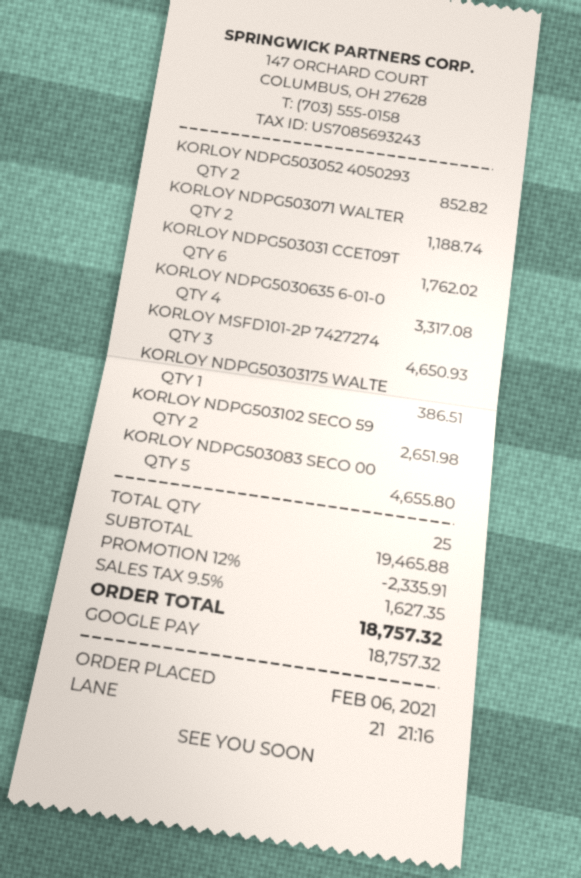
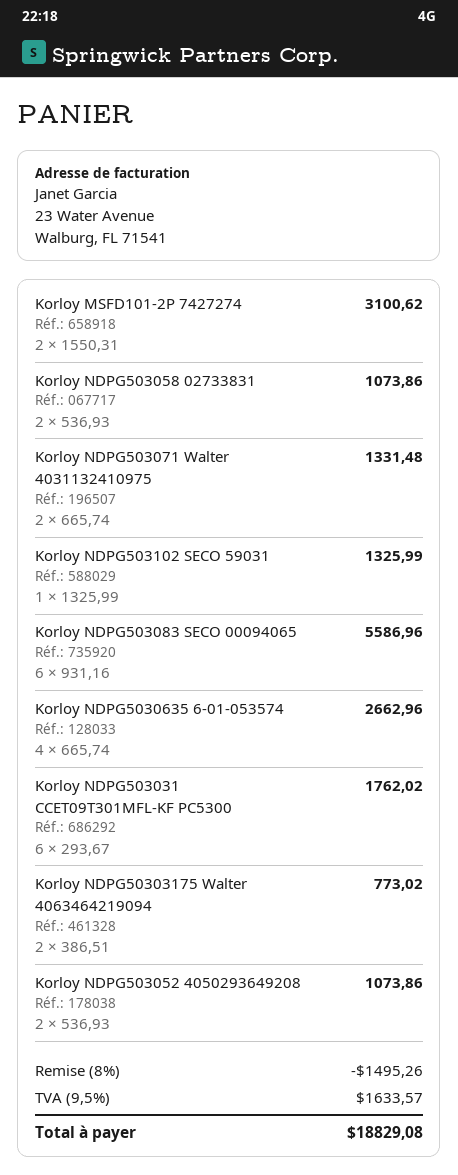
KORLOY NDPG503052 4050293: 2 for 852.82 -> 2 for 1073.86
KORLOY NDPG503071 WALTER: 2 for 1188.74 -> 2 for 1331.48
KORLOY NDPG5030635 6-01-0: 4 for 3317.08 -> 4 for 2662.96
KORLOY MSFD101-2P 7427274: 3 for 4650.93 -> 2 for 3100.62
KORLOY NDPG50303175 WALTE: 1 for 386.51 -> 2 for 773.02
KORLOY NDPG503102 SECO 59: 2 for 2651.98 -> 1 for 1325.99
KORLOY NDPG503083 SECO 00: 5 for 4655.80 -> 6 for 5586.96
Korloy NDPG503058 02733831: none -> 2 for 1073.86
discount: 12% = 2335.91 -> 8% = 1495.26
tax: 9.5% = 1627.35 -> 9.5% = 1633.57
total: 18757.32 -> 18829.08

